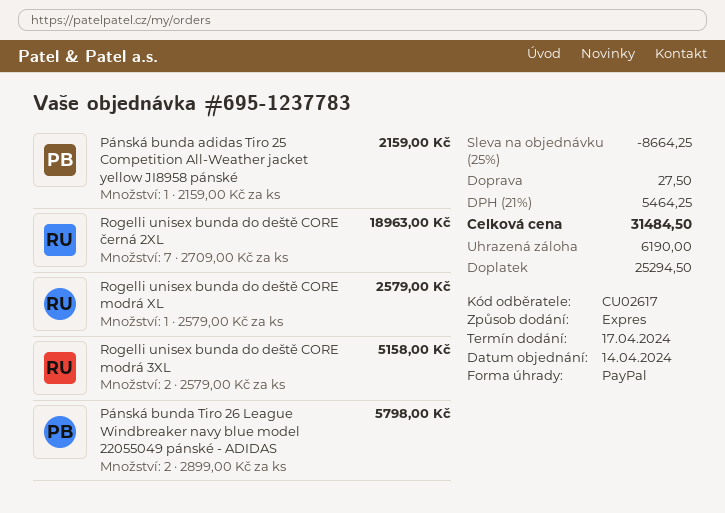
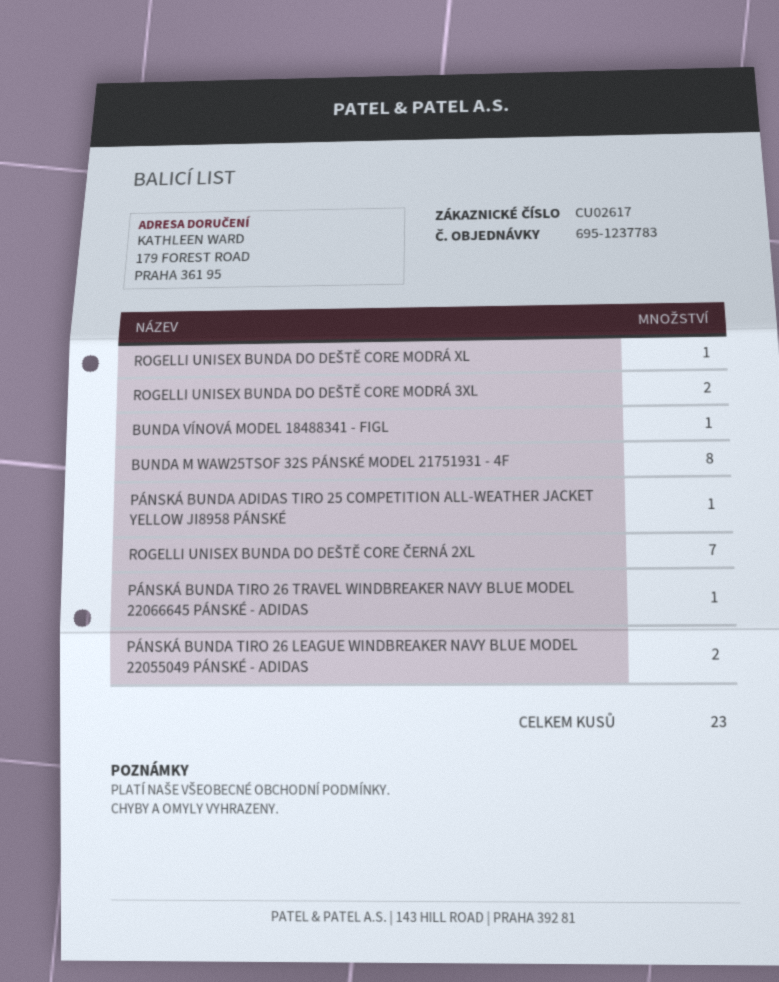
BUNDA VÍNOVÁ MODEL 18488341 - FIGL: none -> 1
BUNDA M WAW25TSOF 32S PÁNSKÉ MODEL 21751931 - 4F: none -> 8
PÁNSKÁ BUNDA TIRO 26 TRAVEL WINDBREAKER NAVY BLUE MODEL 22066645 PÁNSKÉ - ADIDAS: none -> 1

